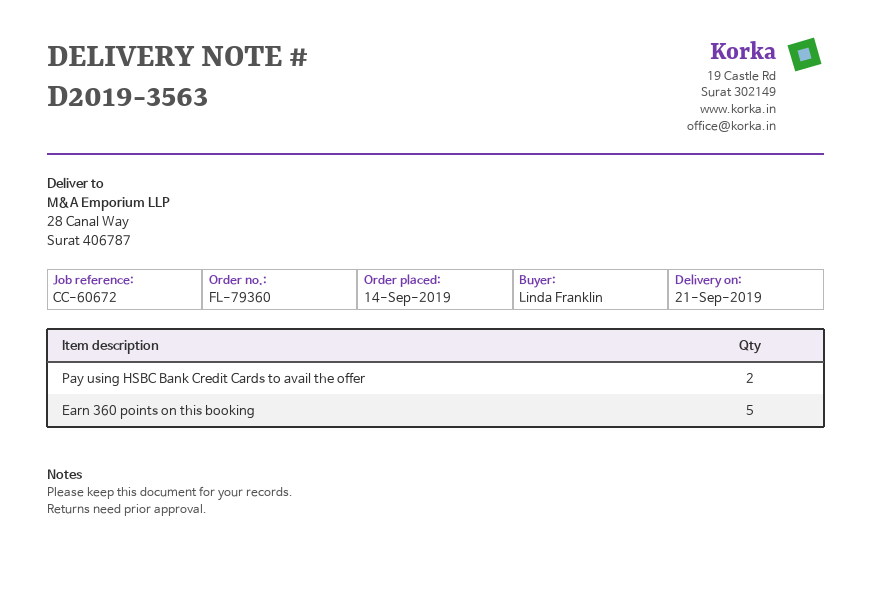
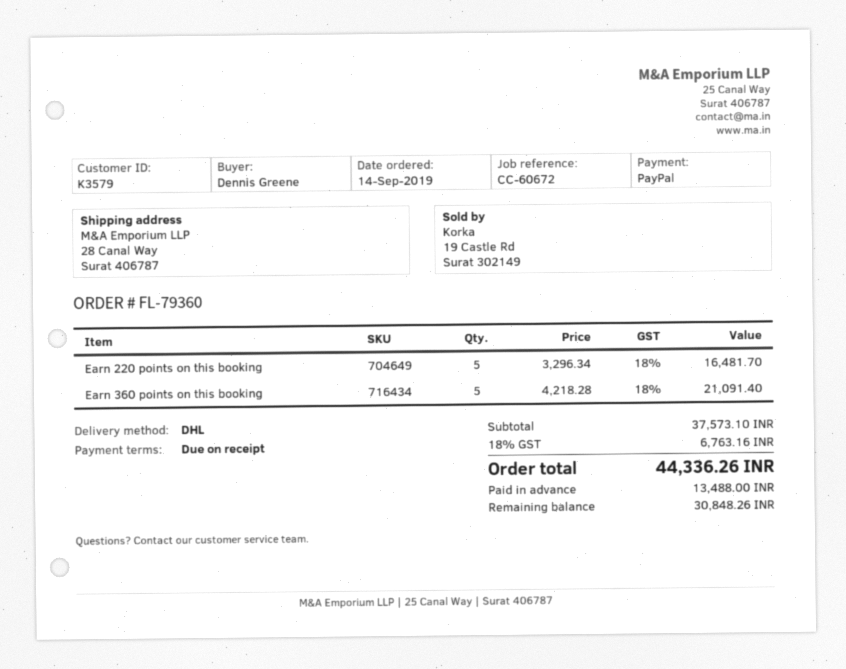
ordered by: Linda Franklin -> Dennis Greene
Pay using HSBC Bank Credit Cards to avail the offer: 2 -> none
Earn 220 points on this booking: none -> 5

